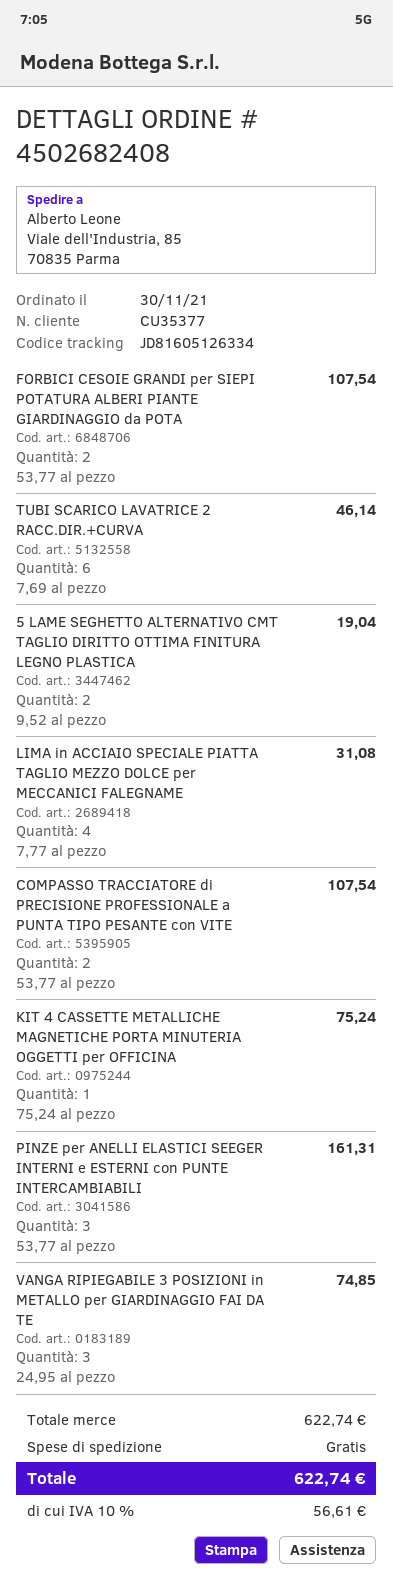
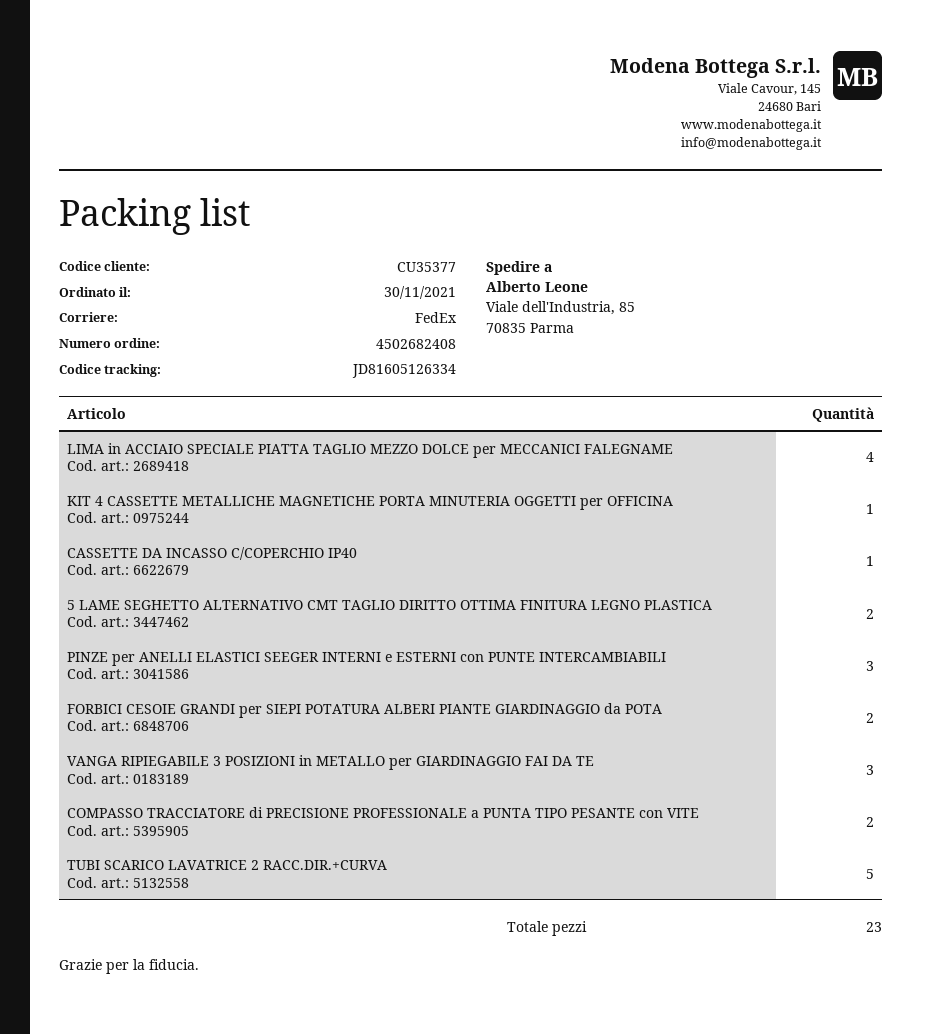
TUBI SCARICO LAVATRICE 2 RACC.DIR.+CURVA: 6 -> 5
CASSETTE DA INCASSO C/COPERCHIO IP40: none -> 1

